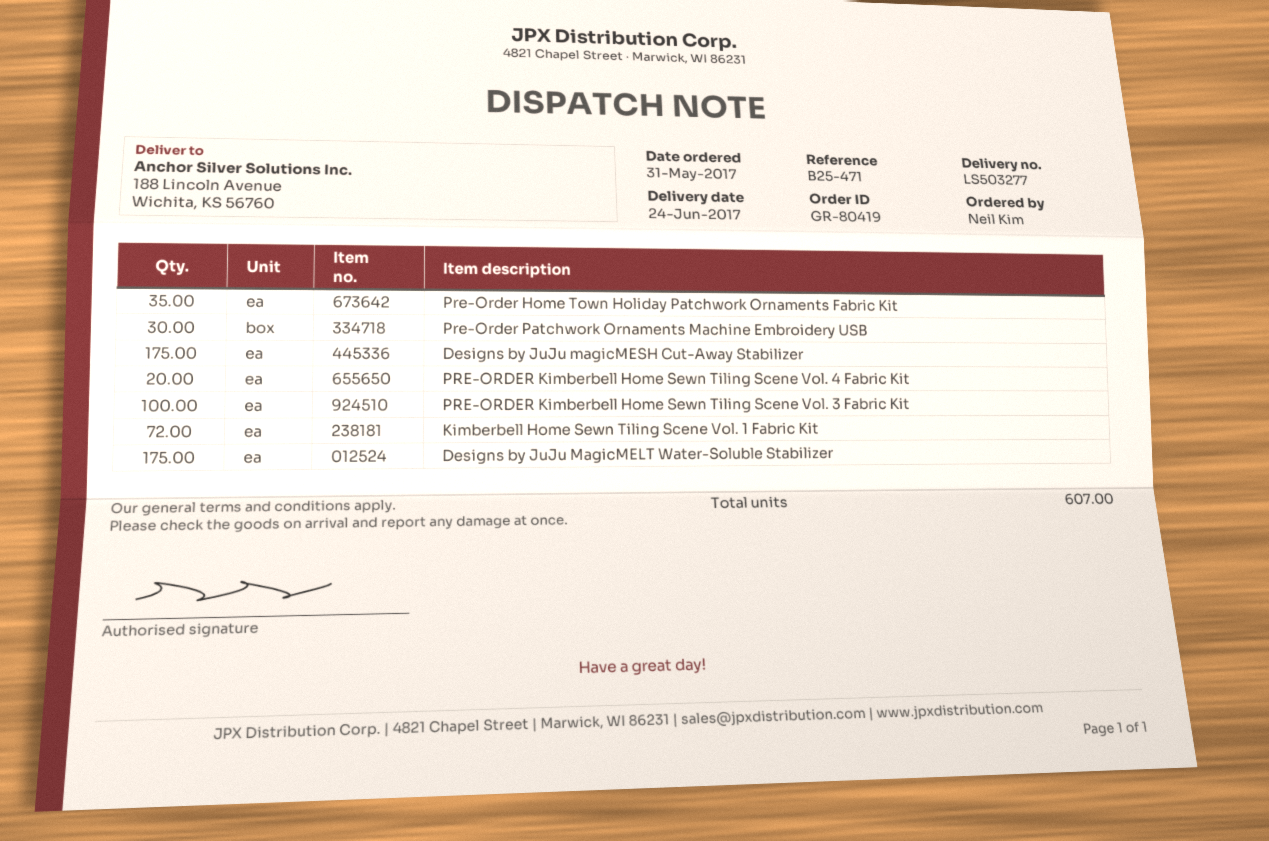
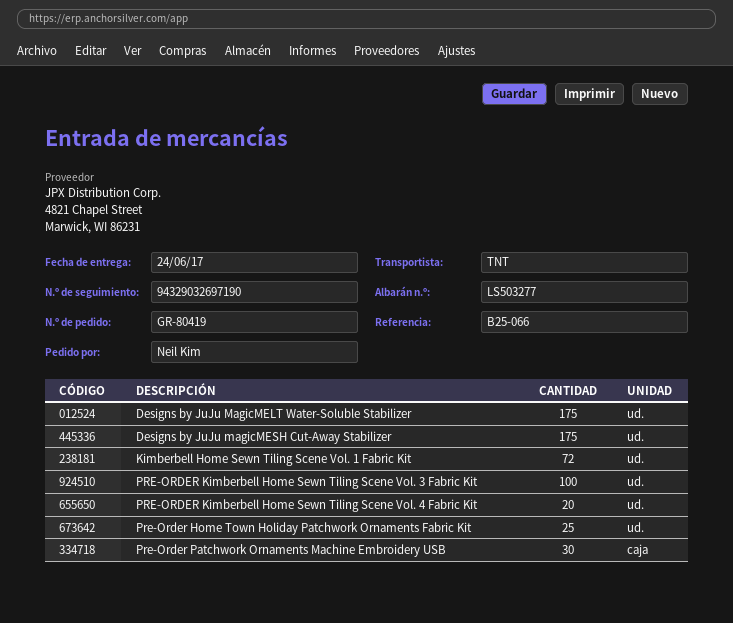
reference: B25-471 -> B25-066
Pre-Order Home Town Holiday Patchwork Ornaments Fabric Kit: 35 -> 25

